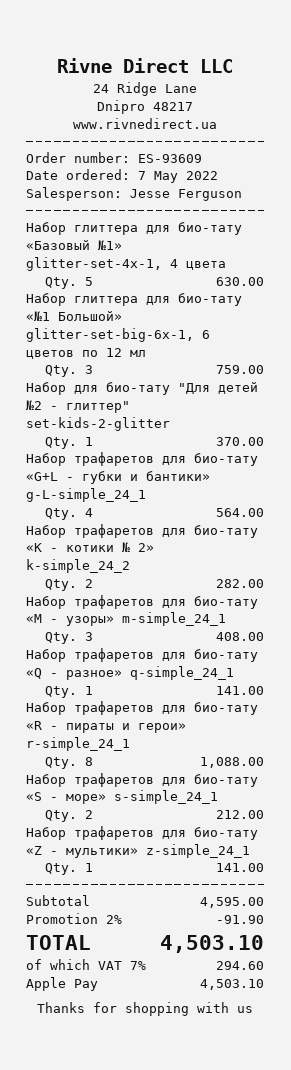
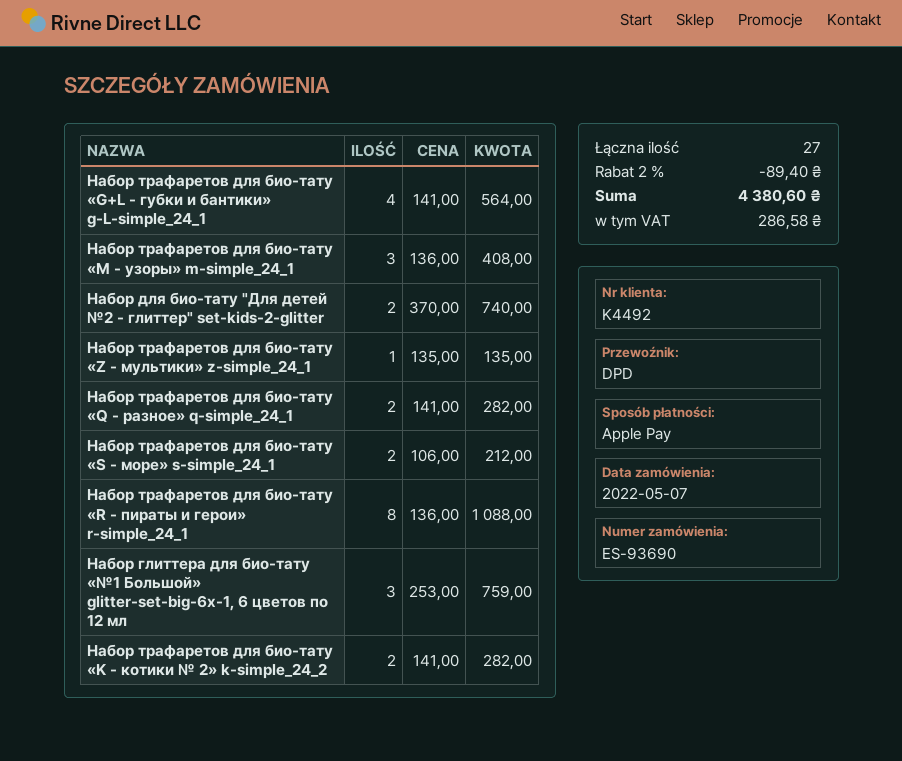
order number: ES-93609 -> ES-93690
Набор глиттера для био-тату «Базовый №1» glitter-set-4x-1, 4 цвета: 5 for 630.00 -> none
Набор для био-тату "Для детей №2 - глиттер" set-kids-2-glitter: 1 for 370.00 -> 2 for 740.00
Набор трафаретов для био-тату «Q - разное» q-simple_24_1: 1 for 141.00 -> 2 for 282.00
Набор трафаретов для био-тату «Z - мультики» z-simple_24_1: 1 for 141.00 -> 1 for 135.00
discount: 2% = 91.90 -> 2% = 89.40
tax: 294.60 -> 286.58
total: 4503.10 -> 4380.60

